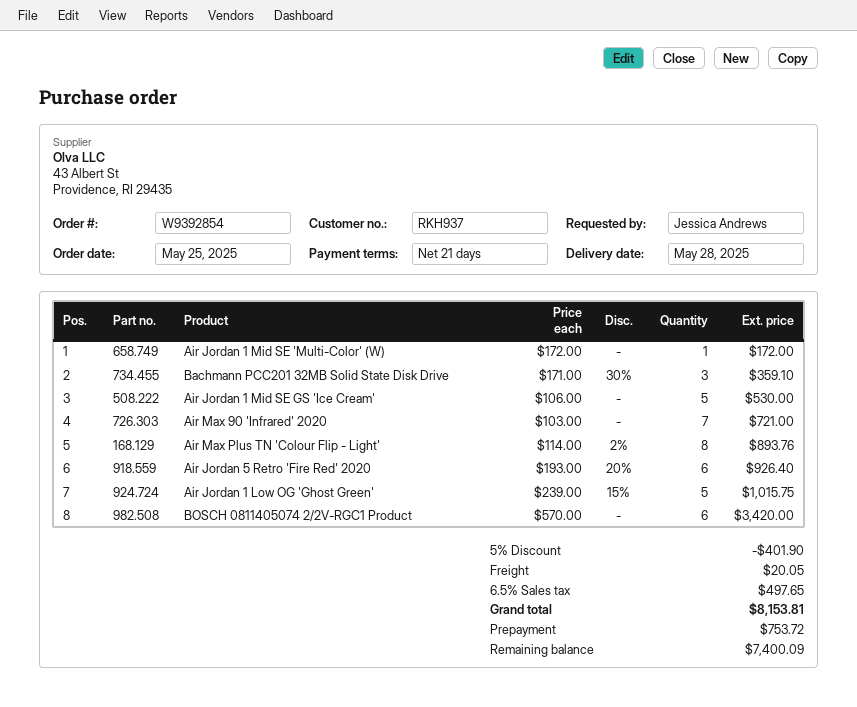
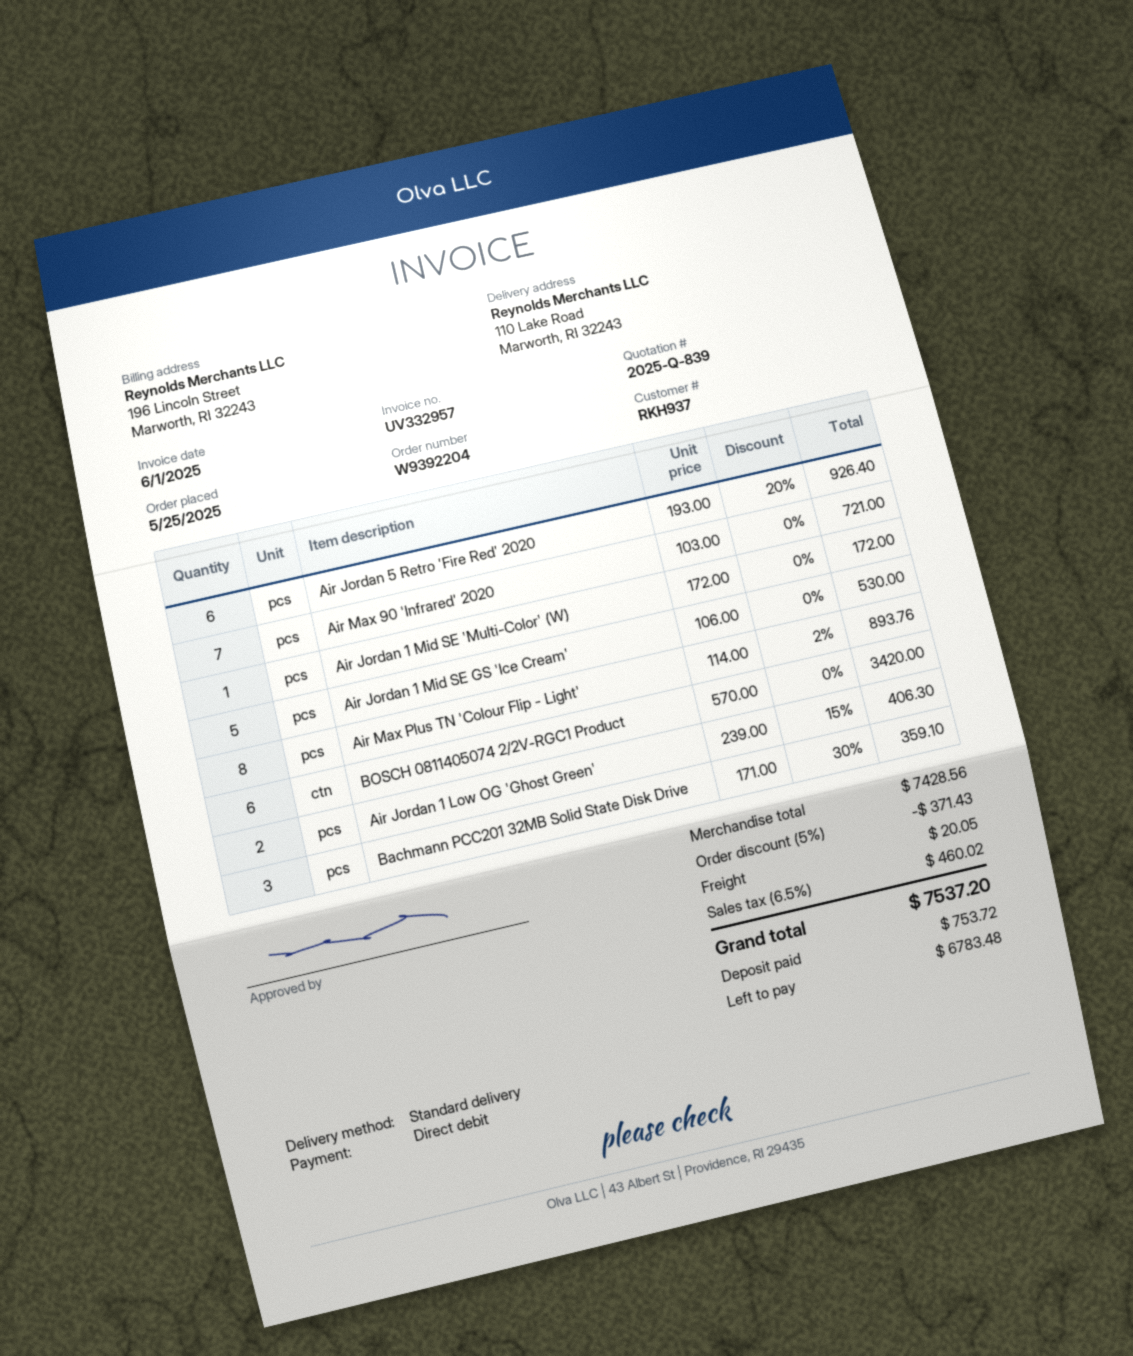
order number: W9392854 -> W9392204
Air Jordan 1 Low OG 'Ghost Green': 5 x 239.00 - 15% = 1015.75 -> 2 x 239.00 - 15% = 406.30
discount: 5% = 401.90 -> 5% = 371.43
tax: 6.5% = 497.65 -> 6.5% = 460.02
total: 8153.81 -> 7537.20
balance: 7400.09 -> 6783.48

